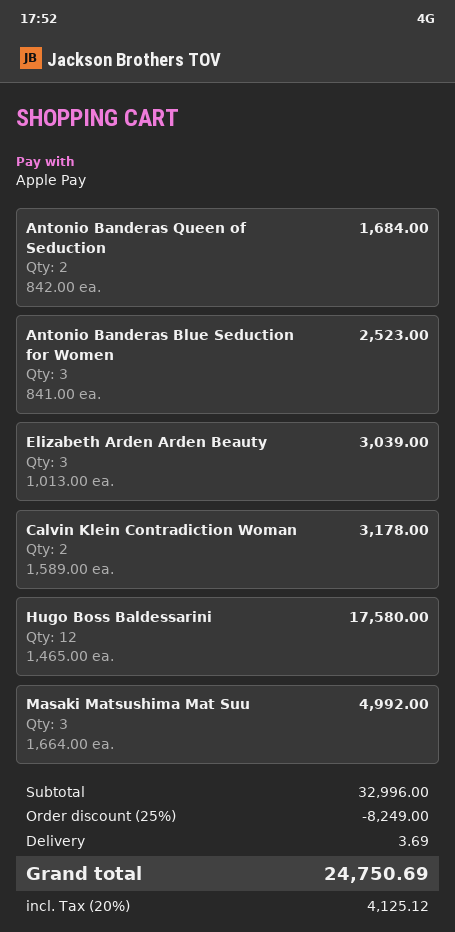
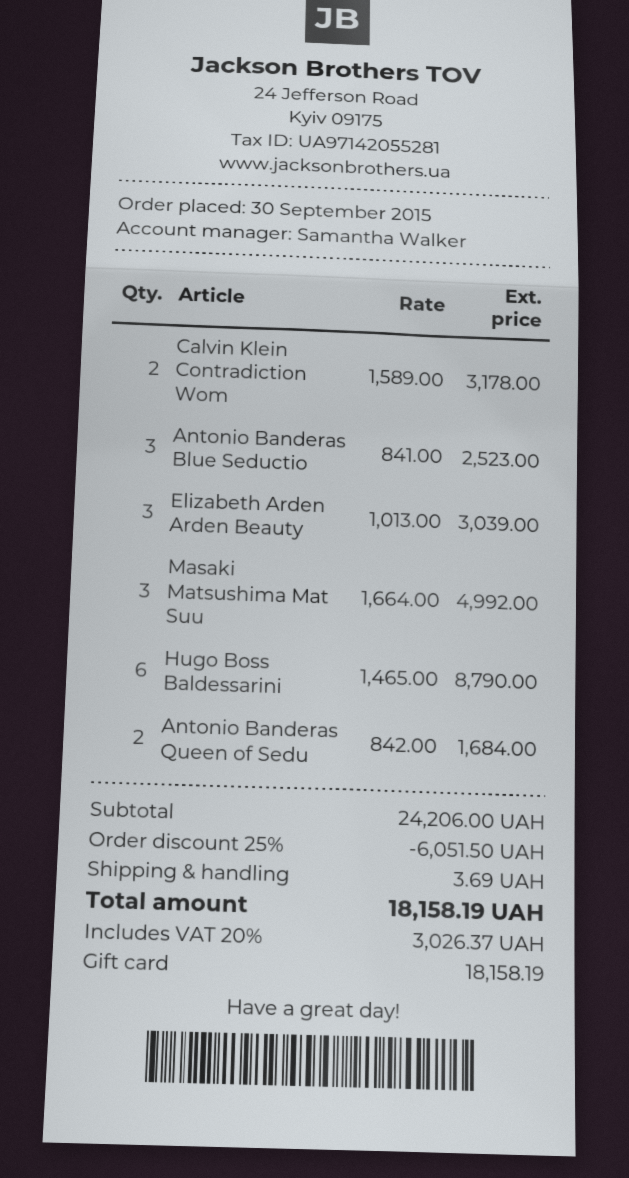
payment method: Apple Pay -> gift card
Hugo Boss Baldessarini: 12 x 1465.00 = 17580.00 -> 6 x 1465.00 = 8790.00
subtotal: 32996.00 -> 24206.00
discount: 25% = 8249.00 -> 25% = 6051.50
tax: 20% = 4125.12 -> 20% = 3026.37
total: 24750.69 -> 18158.19

